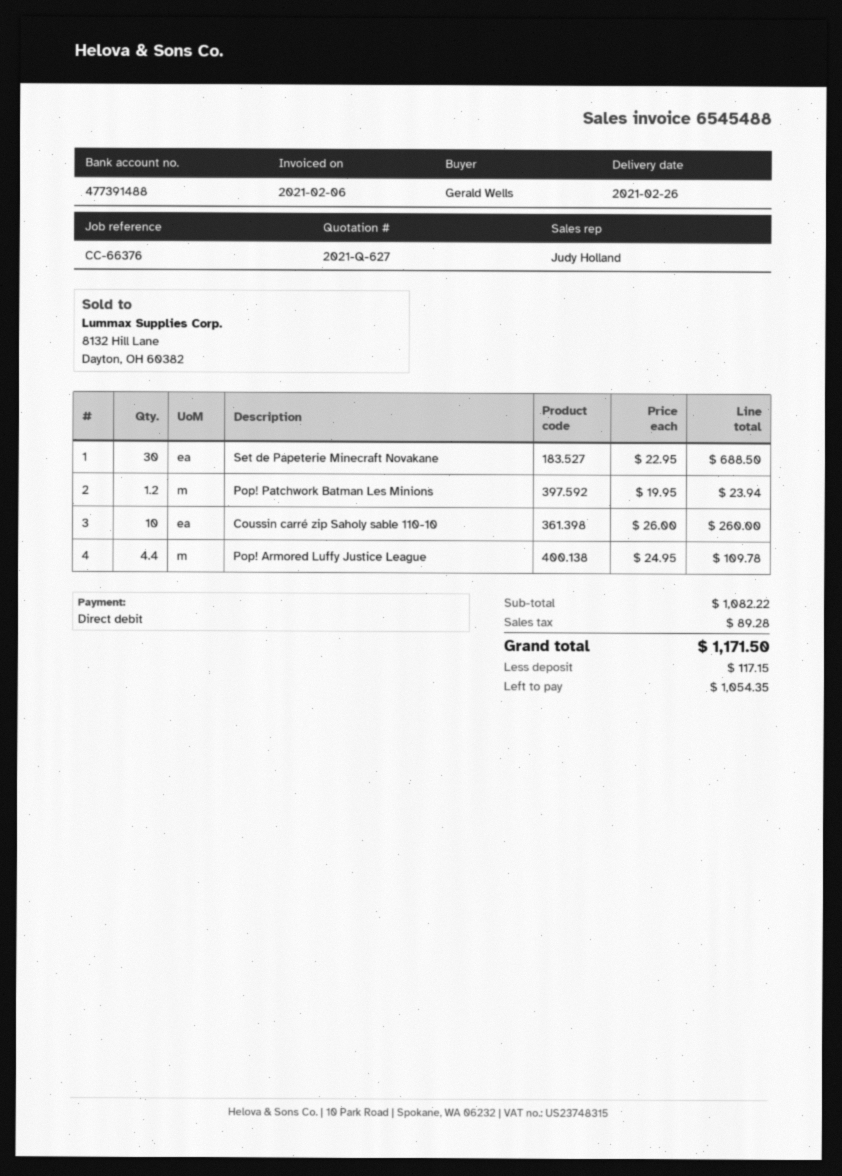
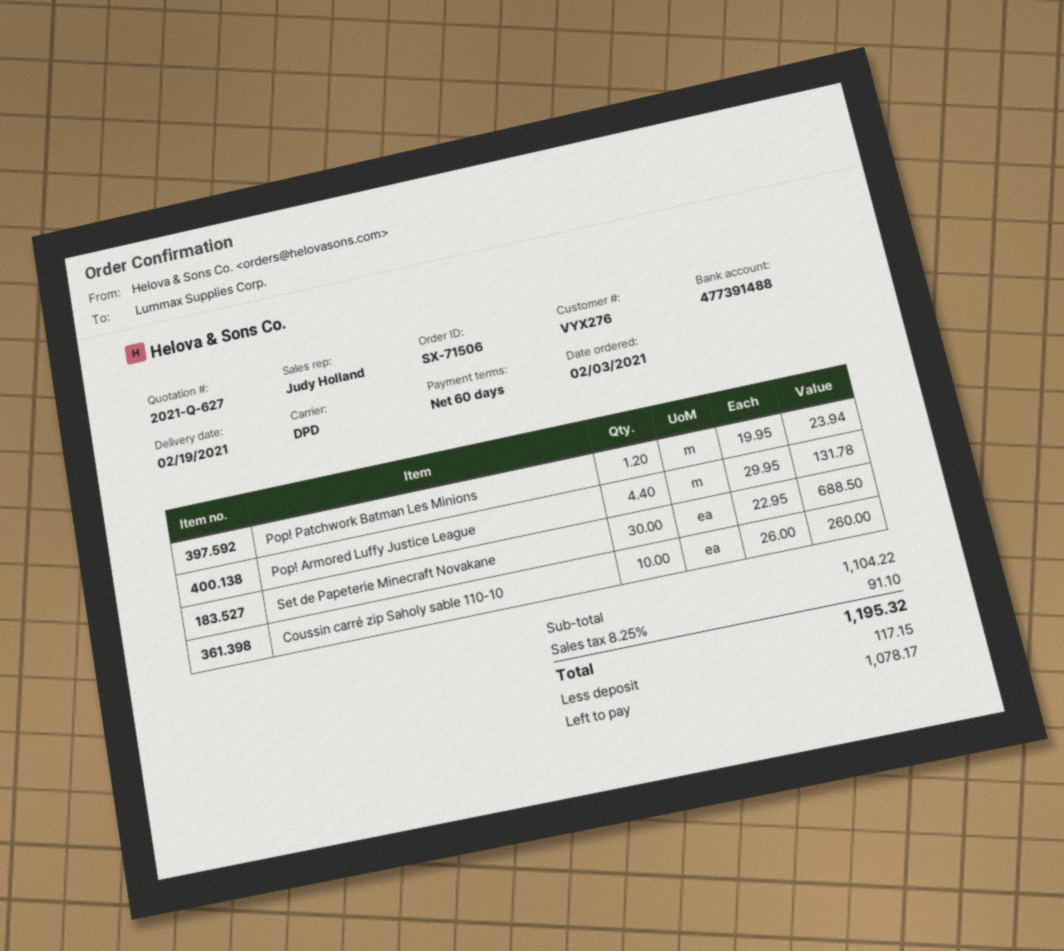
delivery date: 2021-02-26 -> 2021-02-19
Pop! Armored Luffy Justice League: 4.4 x 24.95 = 109.78 -> 4.4 x 29.95 = 131.78
subtotal: 1082.22 -> 1104.22
tax: 89.28 -> 91.10
total: 1171.50 -> 1195.32
balance: 1054.35 -> 1078.17

